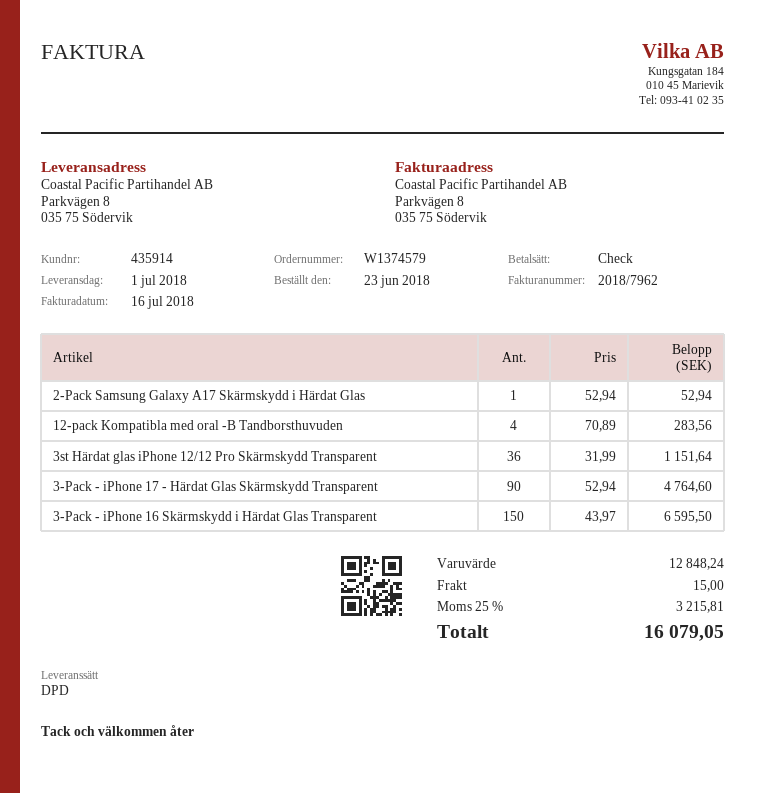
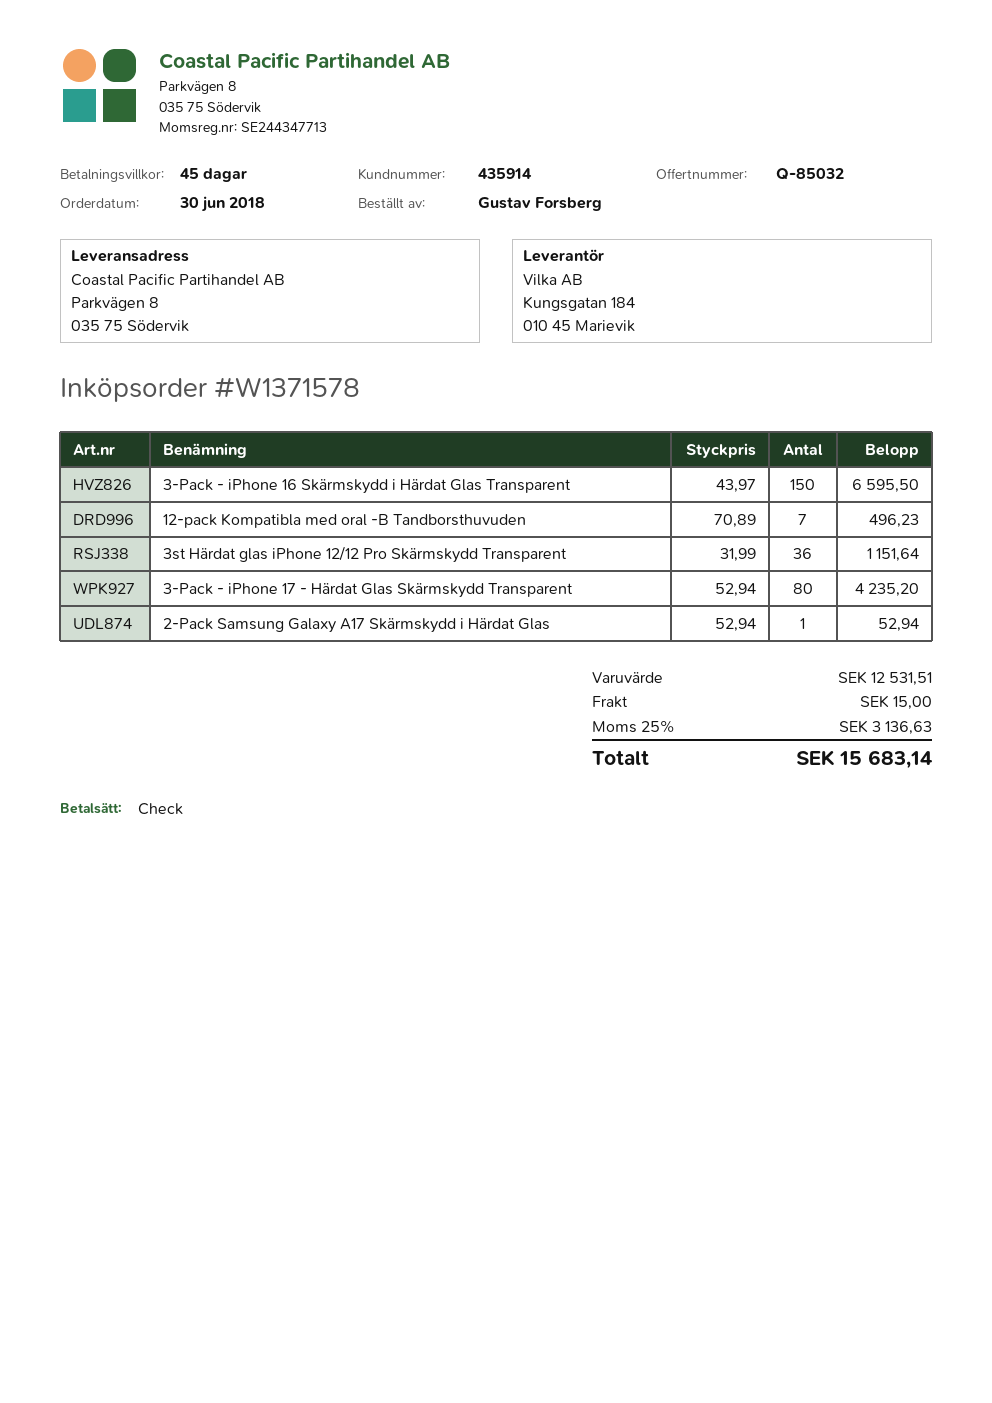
order number: W1374579 -> W1371578
order date: 2018-06-23 -> 2018-06-30
12-pack Kompatibla med oral -B Tandborsthuvuden: 4 x 70.89 = 283.56 -> 7 x 70.89 = 496.23
3-Pack - iPhone 17 - Härdat Glas Skärmskydd Transparent: 90 x 52.94 = 4764.60 -> 80 x 52.94 = 4235.20
subtotal: 12848.24 -> 12531.51
tax: 25% = 3215.81 -> 25% = 3136.63
total: 16079.05 -> 15683.14

